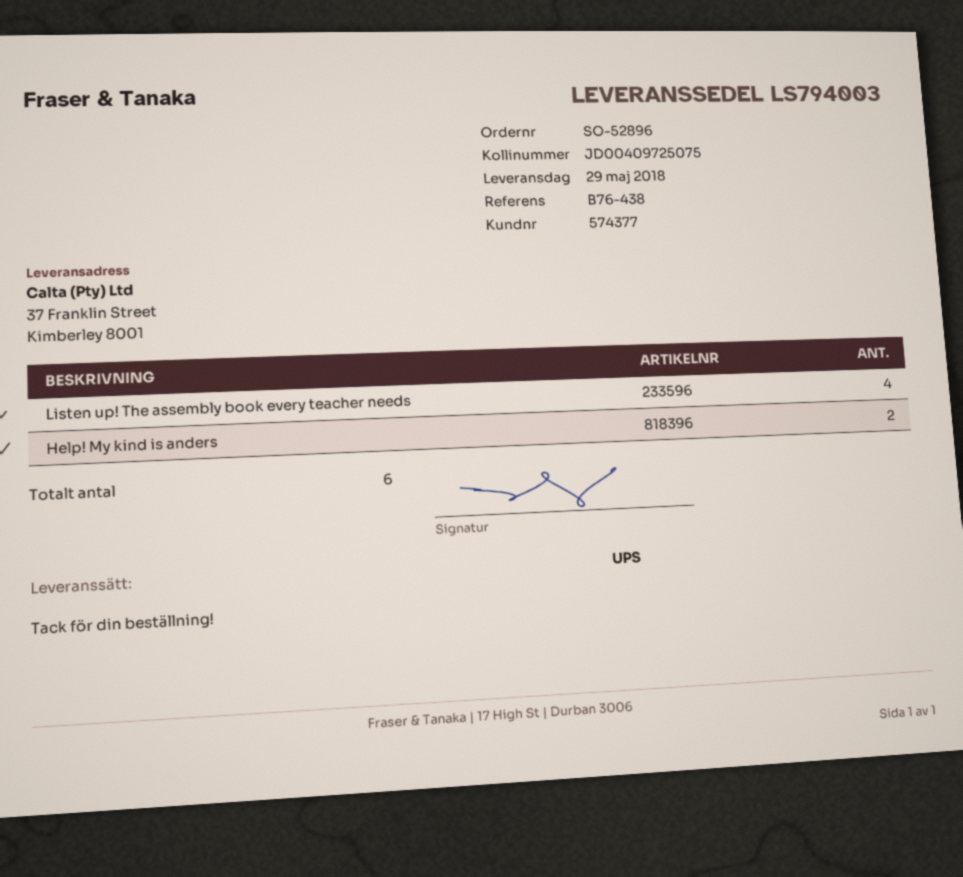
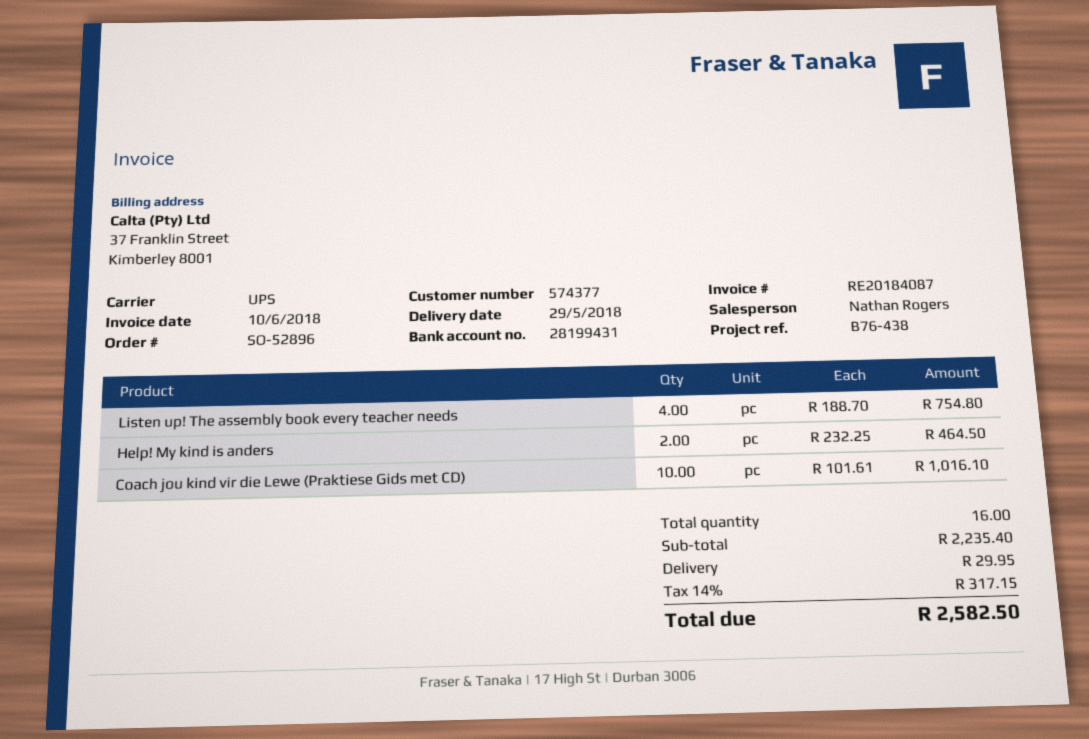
Coach jou kind vir die Lewe (Praktiese Gids met CD): none -> 10
total quantity: 6 -> 16

